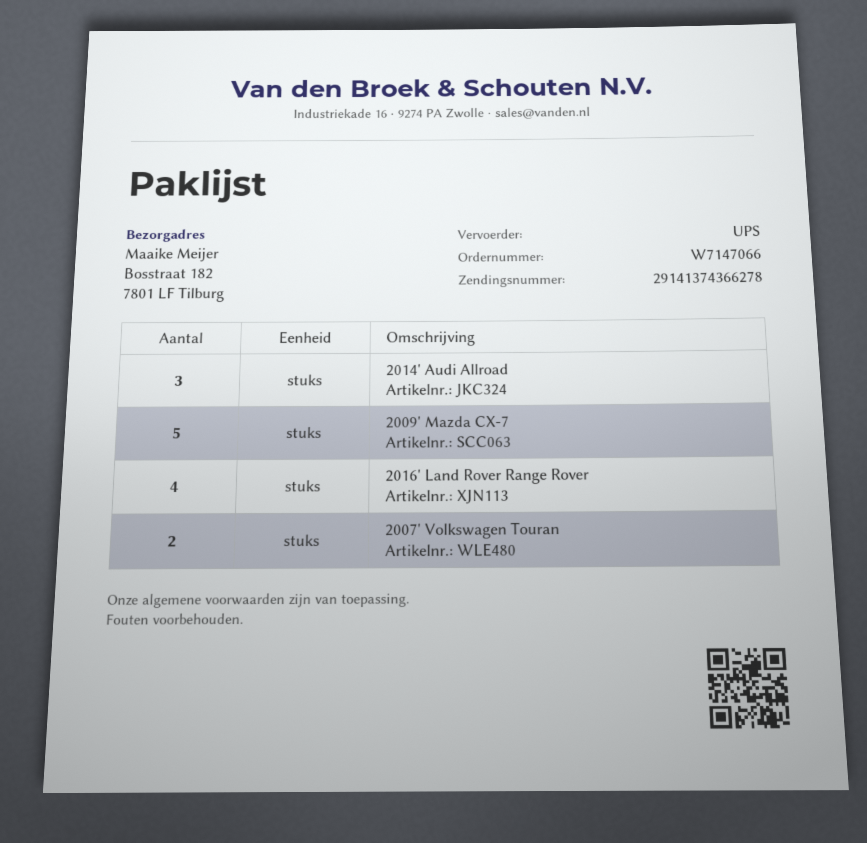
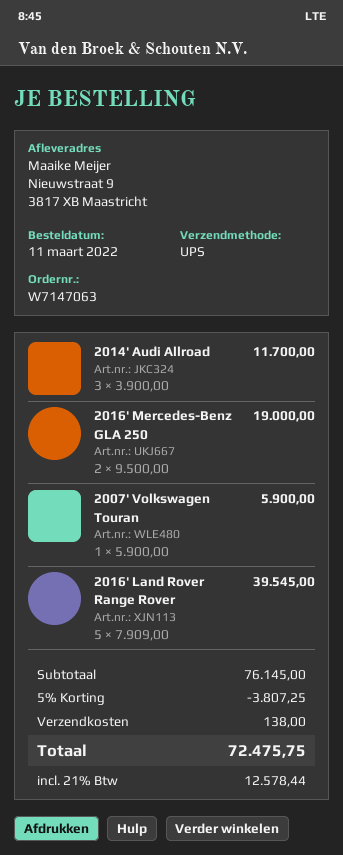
order number: W7147066 -> W7147063
ship to: Bosstraat 182, 7801 LF Tilburg -> Nieuwstraat 9, 3817 XB Maastricht
2009' Mazda CX-7: 5 -> none
2016' Land Rover Range Rover: 4 -> 5
2007' Volkswagen Touran: 2 -> 1
2016' Mercedes-Benz GLA 250: none -> 2

